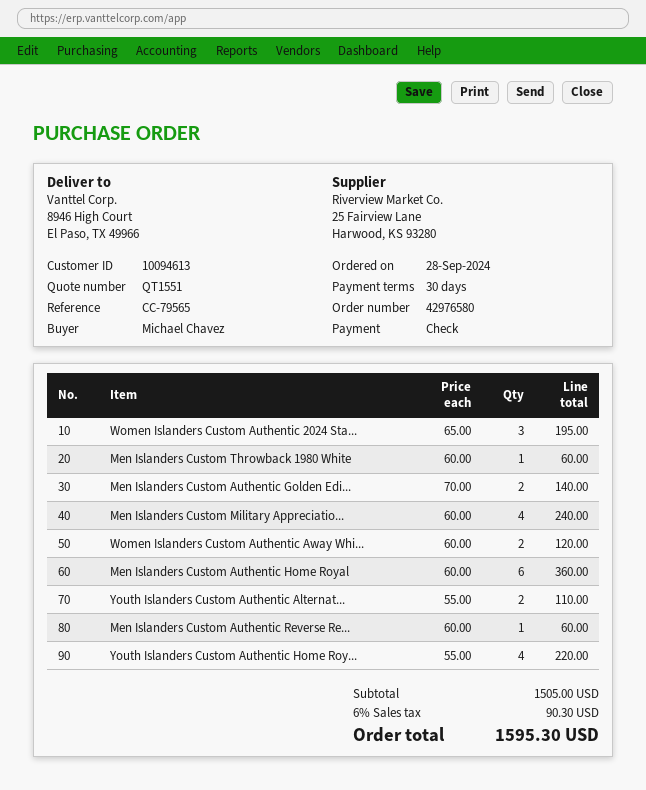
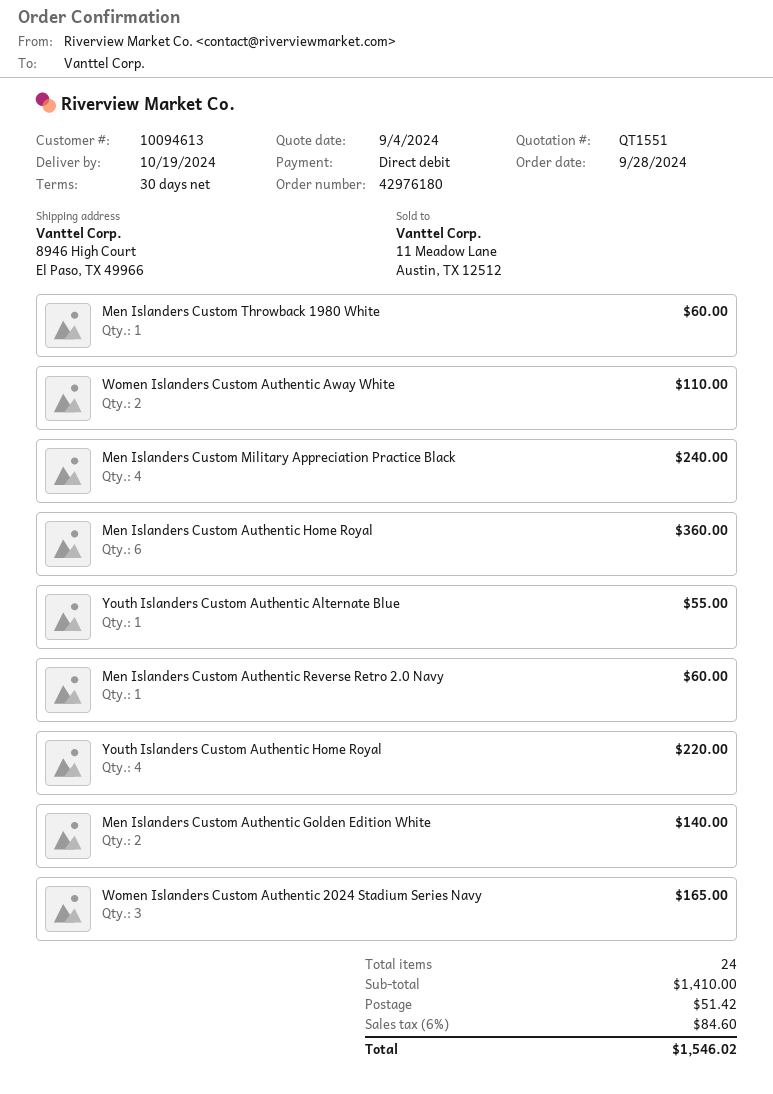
order number: 42976580 -> 42976180
payment method: cheque -> direct debit
Women Islanders Custom Authentic 2024 Sta...: 3 for 195.00 -> 3 for 165.00
Women Islanders Custom Authentic Away Whi...: 2 for 120.00 -> 2 for 110.00
Youth Islanders Custom Authentic Alternat...: 2 for 110.00 -> 1 for 55.00
subtotal: 1505.00 -> 1410.00
shipping: none -> 51.42
tax: 6% = 90.30 -> 6% = 84.60
total: 1595.30 -> 1546.02

